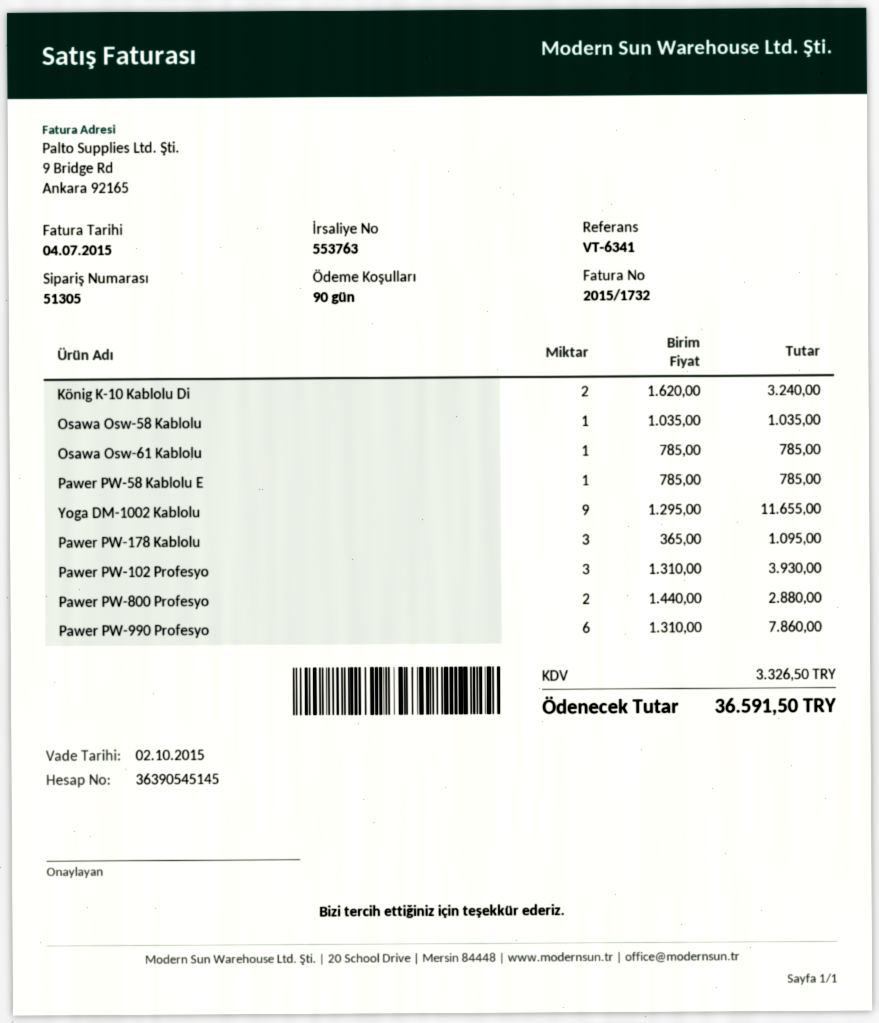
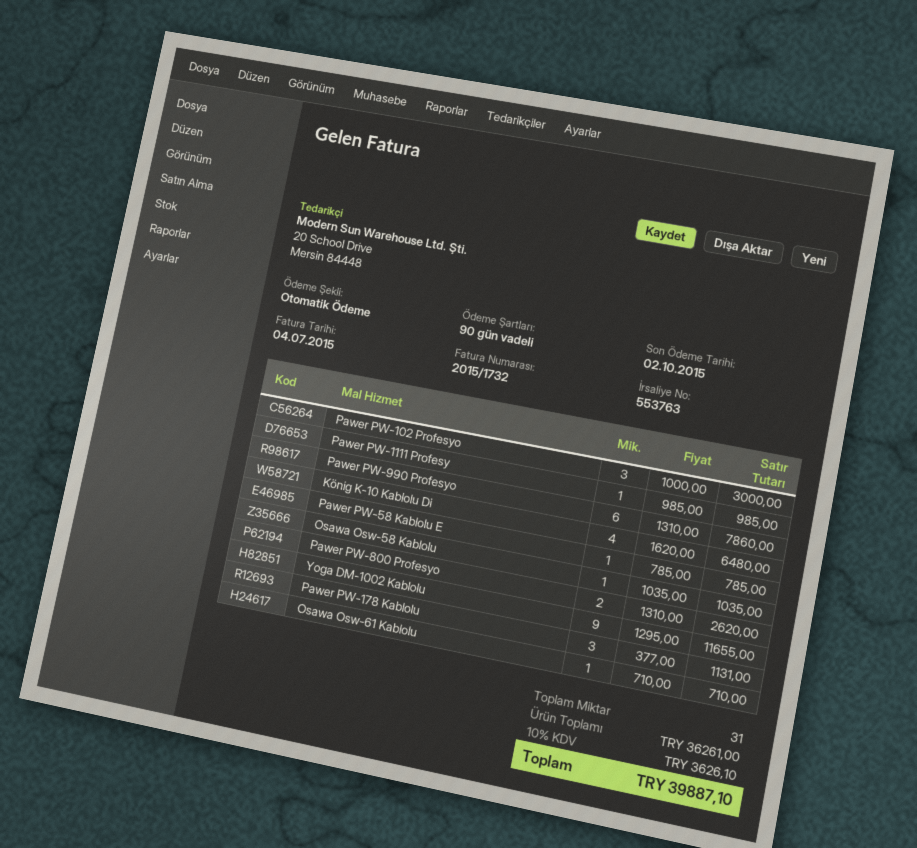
König K-10 Kablolu Di: 2 x 1620.00 = 3240.00 -> 4 x 1620.00 = 6480.00
Osawa Osw-61 Kablolu: 1 x 785.00 = 785.00 -> 1 x 710.00 = 710.00
Pawer PW-178 Kablolu: 3 x 365.00 = 1095.00 -> 3 x 377.00 = 1131.00
Pawer PW-102 Profesyo: 3 x 1310.00 = 3930.00 -> 3 x 1000.00 = 3000.00
Pawer PW-800 Profesyo: 2 x 1440.00 = 2880.00 -> 2 x 1310.00 = 2620.00
Pawer PW-1111 Profesy: none -> 1 x 985.00 = 985.00
tax: 3326.50 -> 3626.10
total: 36591.50 -> 39887.10

